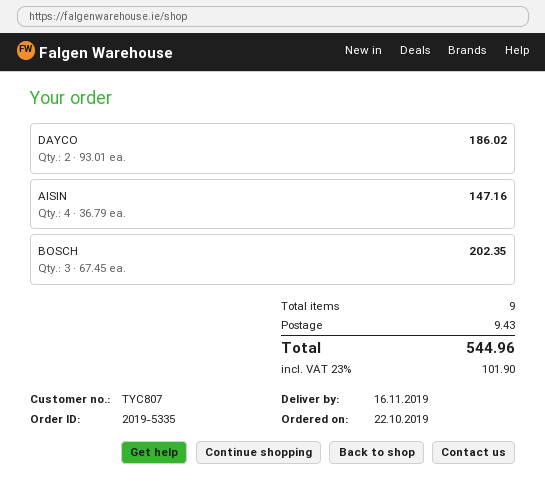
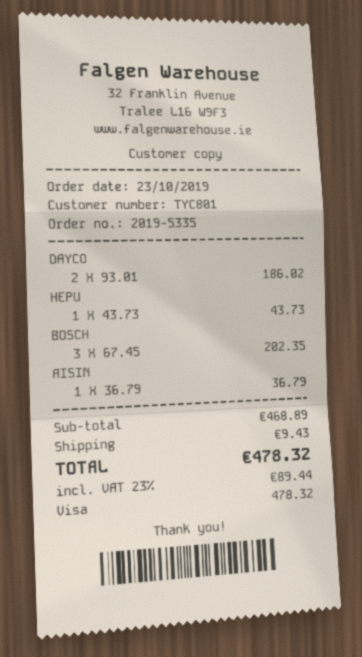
order date: 2019-10-22 -> 2019-10-23
customer number: TYC807 -> TYC801
AISIN: 4 x 36.79 = 147.16 -> 1 x 36.79 = 36.79
HEPU: none -> 1 x 43.73 = 43.73
tax: 23% = 101.90 -> 23% = 89.44
total: 544.96 -> 478.32

